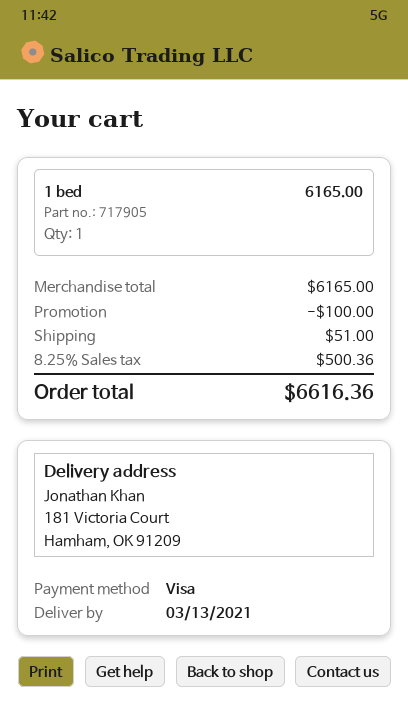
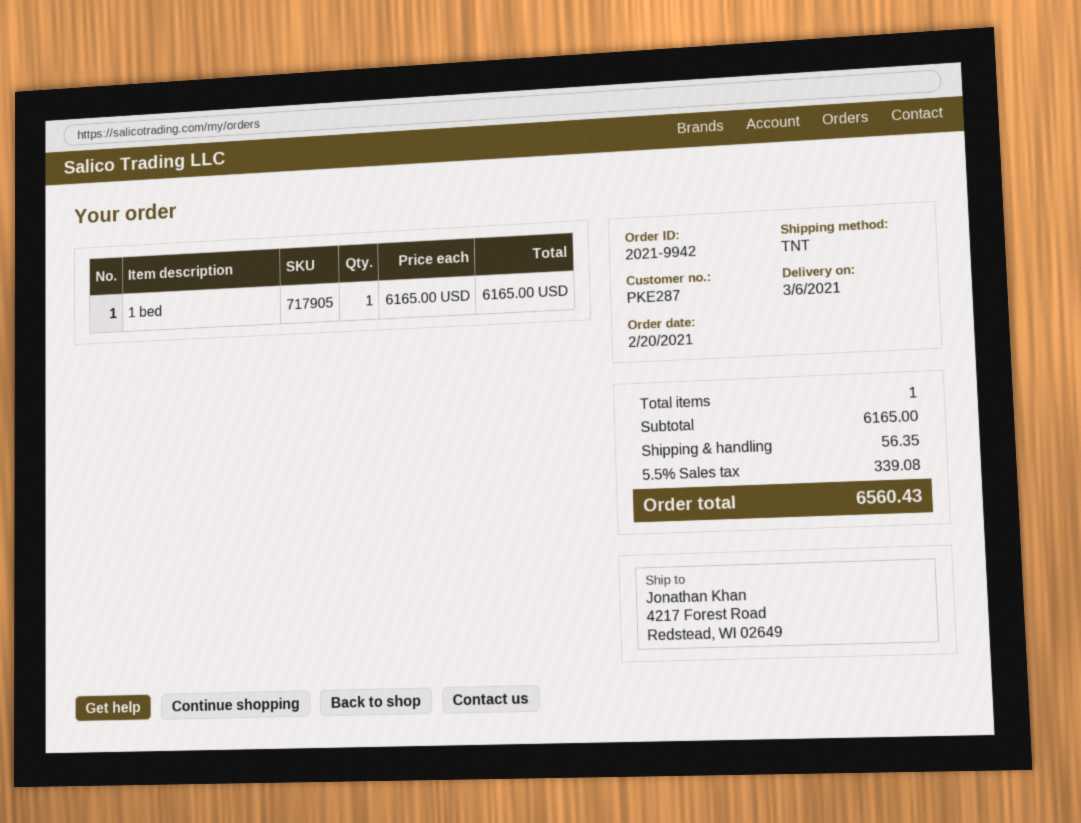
delivery date: 2021-03-13 -> 2021-03-06
ship to: 181 Victoria Court, Hamham, OK 91209 -> 4217 Forest Road, Redstead, WI 02649
discount: 100.00 -> none
shipping: 51.00 -> 56.35
tax: 8.25% = 500.36 -> 5.5% = 339.08
total: 6616.36 -> 6560.43

